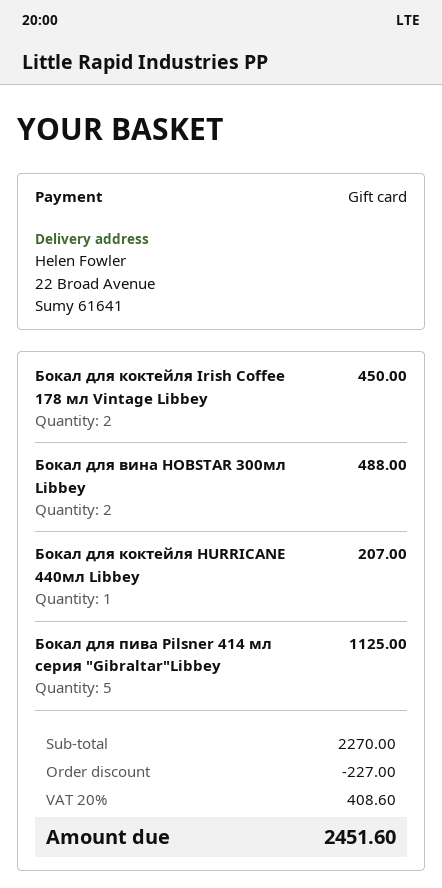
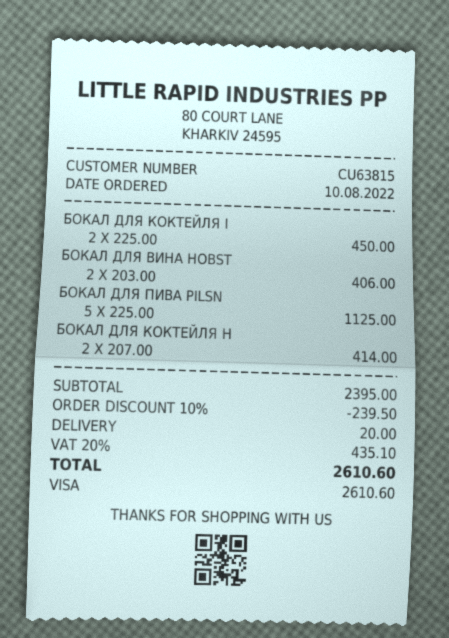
payment method: gift card -> Visa
Бокал для вина HOBSTAR 300мл Libbey: 2 for 488.00 -> 2 for 406.00
Бокал для коктейля HURRICANE 440мл Libbey: 1 for 207.00 -> 2 for 414.00
subtotal: 2270.00 -> 2395.00
discount: 227.00 -> 239.50
shipping: none -> 20.00
tax: 20% = 408.60 -> 20% = 435.10
total: 2451.60 -> 2610.60

